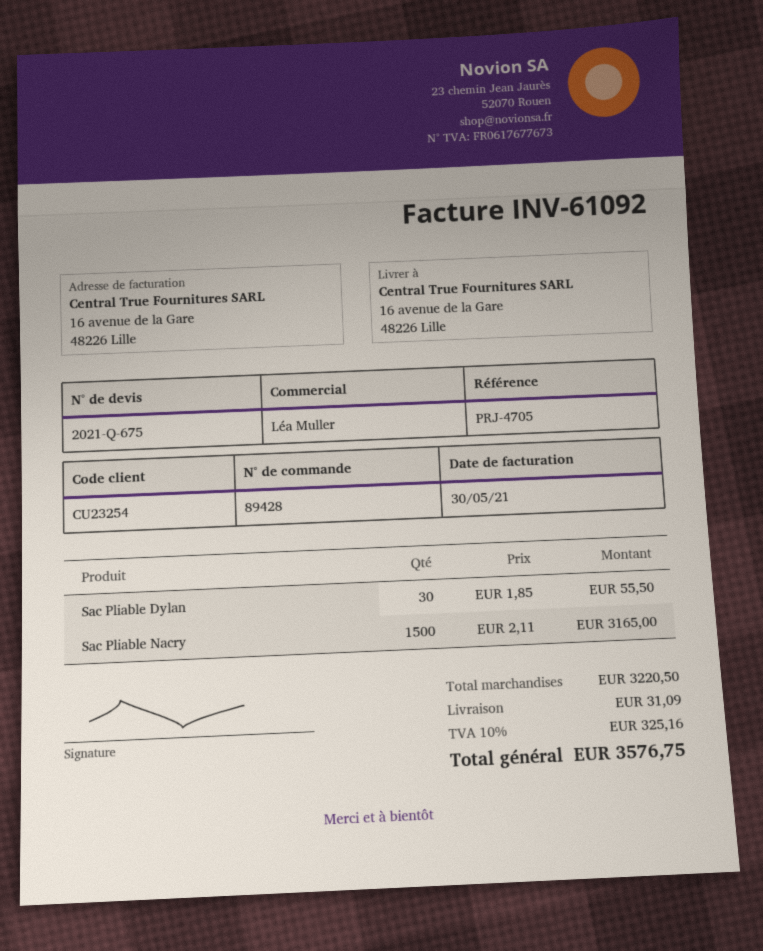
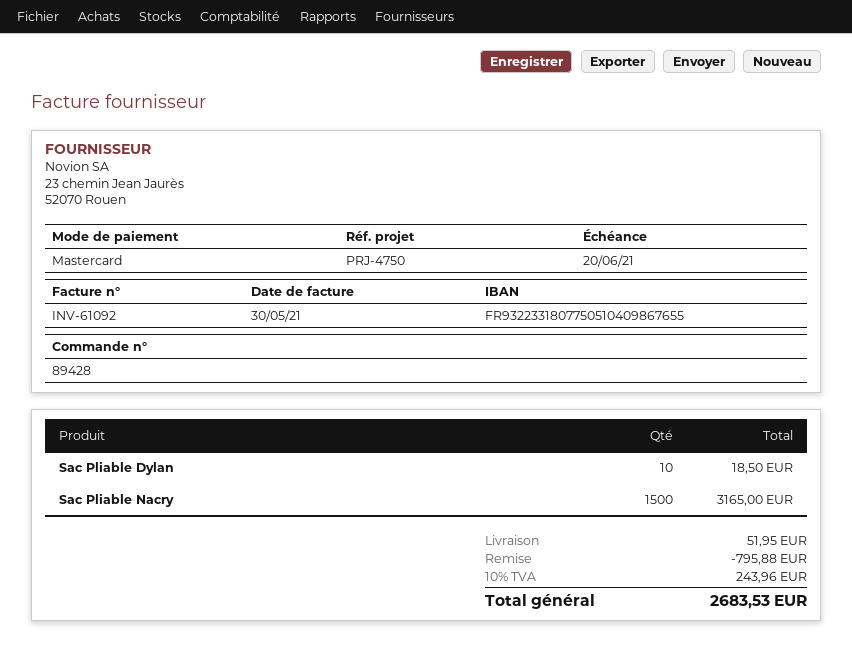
reference: PRJ-4705 -> PRJ-4750
Sac Pliable Dylan: 30 for 55.50 -> 10 for 18.50
discount: none -> 795.88
shipping: 31.09 -> 51.95
tax: 10% = 325.16 -> 10% = 243.96
total: 3576.75 -> 2683.53

